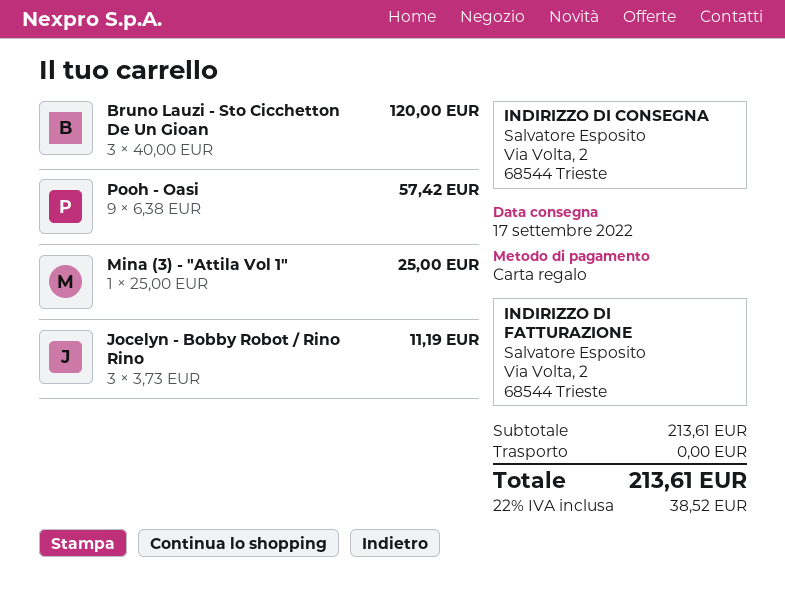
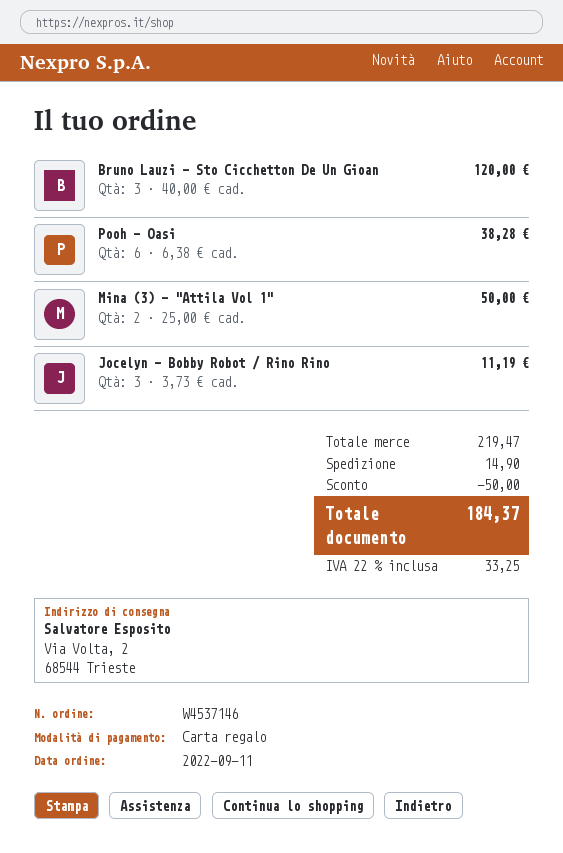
Pooh - Oasi: 9 x 6.38 = 57.42 -> 6 x 6.38 = 38.28
Mina (3) - "Attila Vol 1": 1 x 25.00 = 25.00 -> 2 x 25.00 = 50.00
subtotal: 213.61 -> 219.47
discount: none -> 50.00
shipping: 0.00 -> 14.90
tax: 22% = 38.52 -> 22% = 33.25
total: 213.61 -> 184.37

